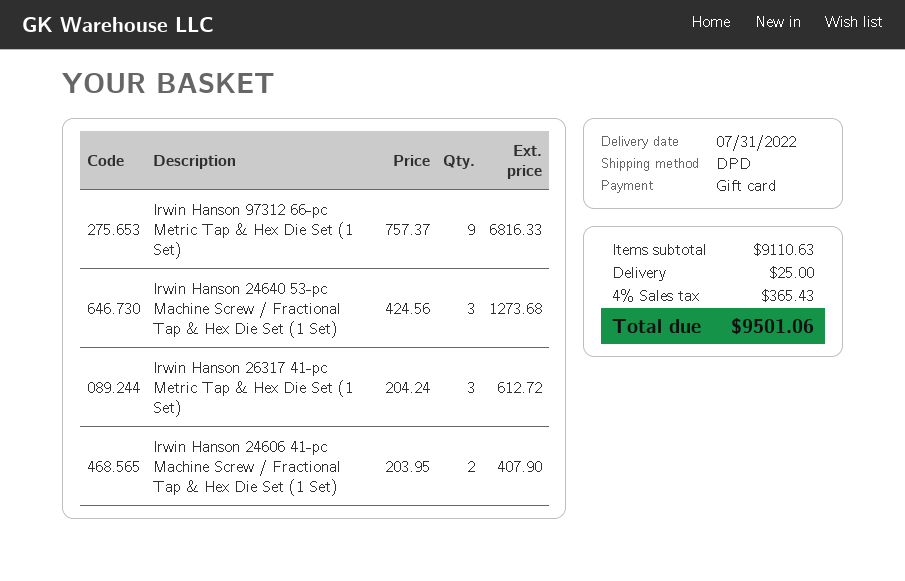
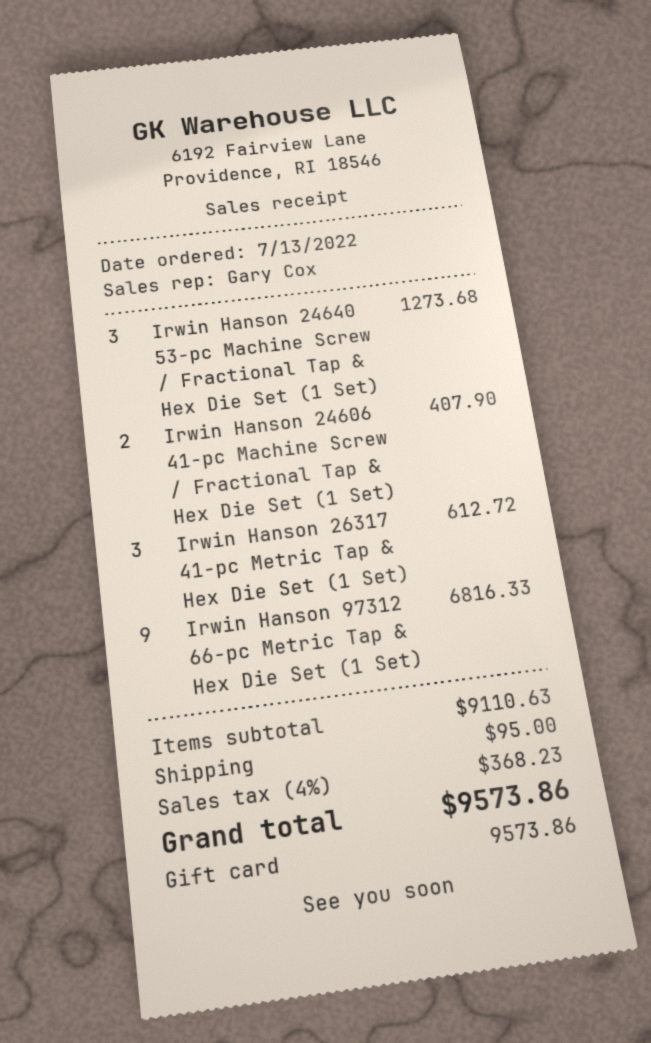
shipping: 25.00 -> 95.00
tax: 4% = 365.43 -> 4% = 368.23
total: 9501.06 -> 9573.86

